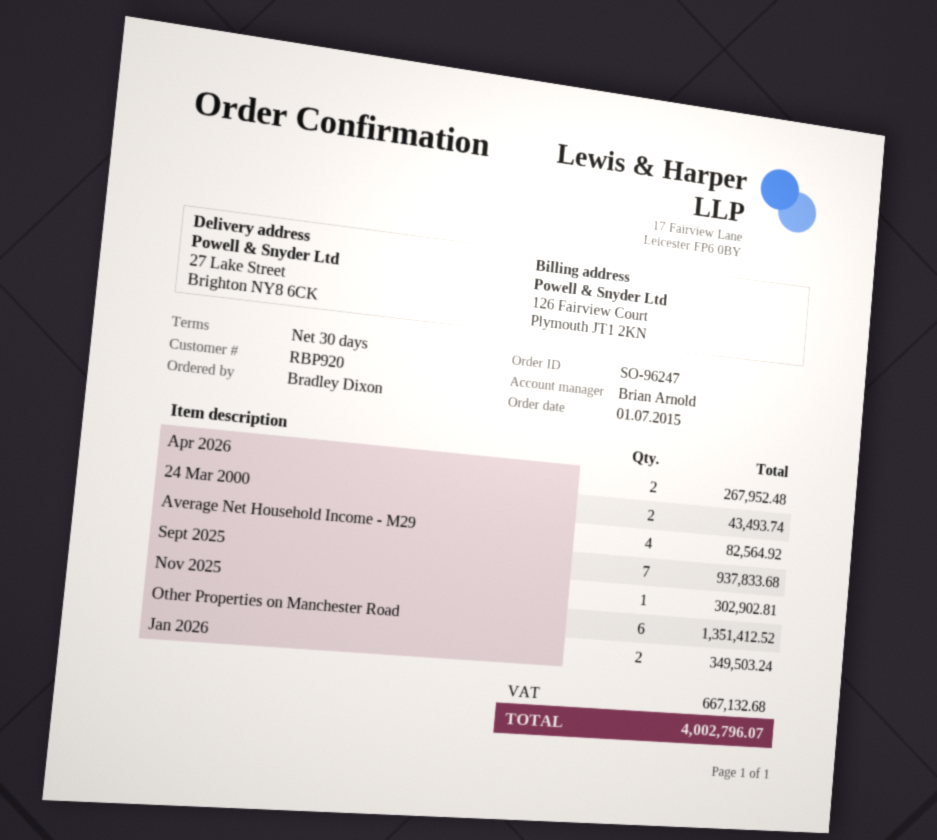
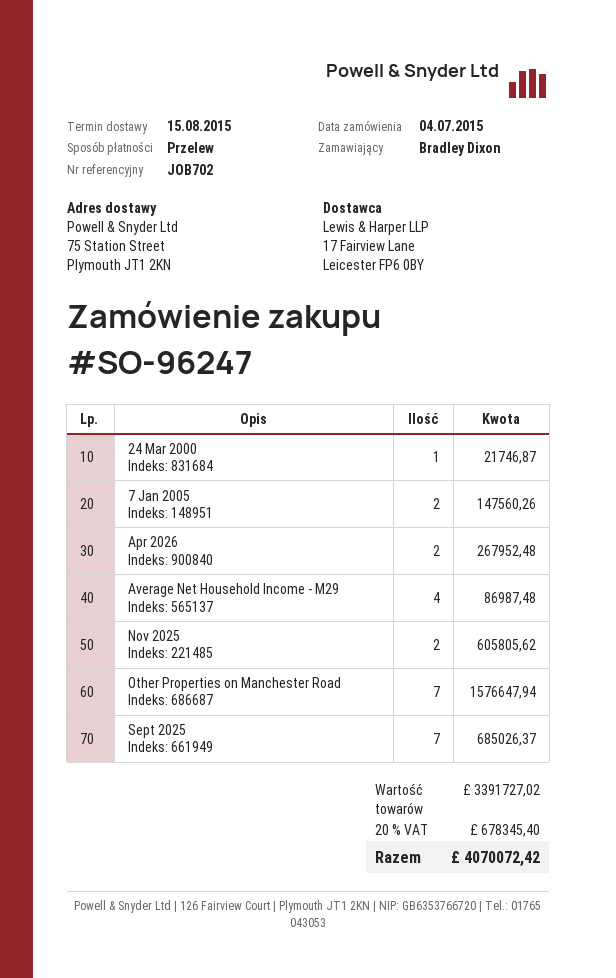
order date: 2015-07-01 -> 2015-07-04
ship to: 27 Lake Street, Brighton NY8 6CK -> 75 Station Street, Plymouth JT1 2KN
24 Mar 2000: 2 for 43493.74 -> 1 for 21746.87
Average Net Household Income - M29: 4 for 82564.92 -> 4 for 86987.48
Sept 2025: 7 for 937833.68 -> 7 for 685026.37
Nov 2025: 1 for 302902.81 -> 2 for 605805.62
Other Properties on Manchester Road: 6 for 1351412.52 -> 7 for 1576647.94
Jan 2026: 2 for 349503.24 -> none
7 Jan 2005: none -> 2 for 147560.26
tax: 667132.68 -> 678345.40
total: 4002796.07 -> 4070072.42

